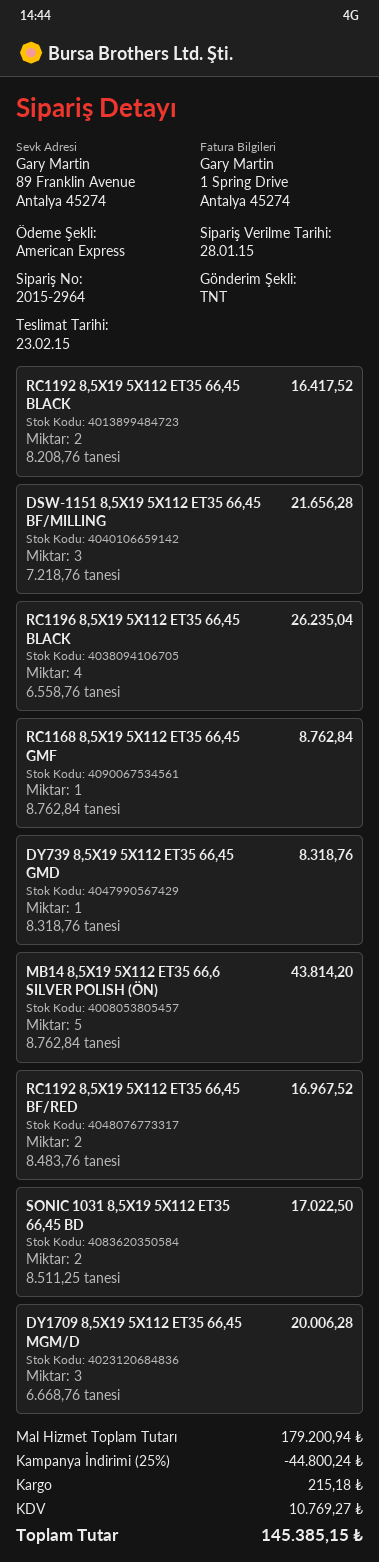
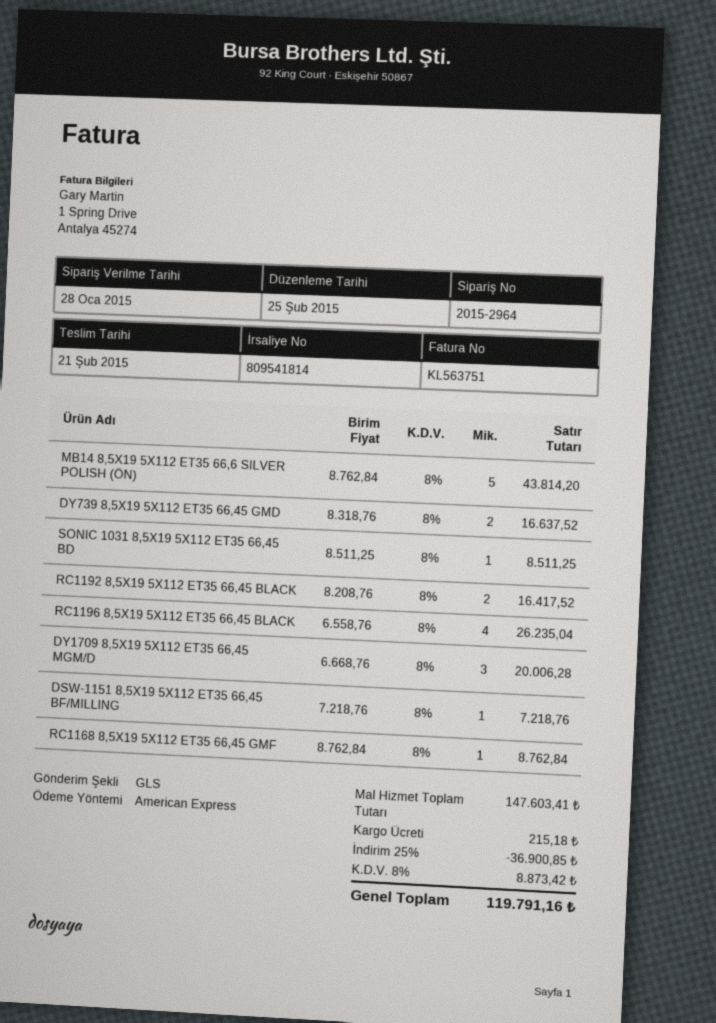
delivery date: 2015-02-23 -> 2015-02-21
shipping method: TNT -> GLS
DSW-1151 8,5X19 5X112 ET35 66,45 BF/MILLING: 3 x 7218.76 = 21656.28 -> 1 x 7218.76 = 7218.76
DY739 8,5X19 5X112 ET35 66,45 GMD: 1 x 8318.76 = 8318.76 -> 2 x 8318.76 = 16637.52
RC1192 8,5X19 5X112 ET35 66,45 BF/RED: 2 x 8483.76 = 16967.52 -> none
SONIC 1031 8,5X19 5X112 ET35 66,45 BD: 2 x 8511.25 = 17022.50 -> 1 x 8511.25 = 8511.25
subtotal: 179200.94 -> 147603.41
discount: 25% = 44800.24 -> 25% = 36900.85
tax: 10769.27 -> 8873.42
total: 145385.15 -> 119791.16

